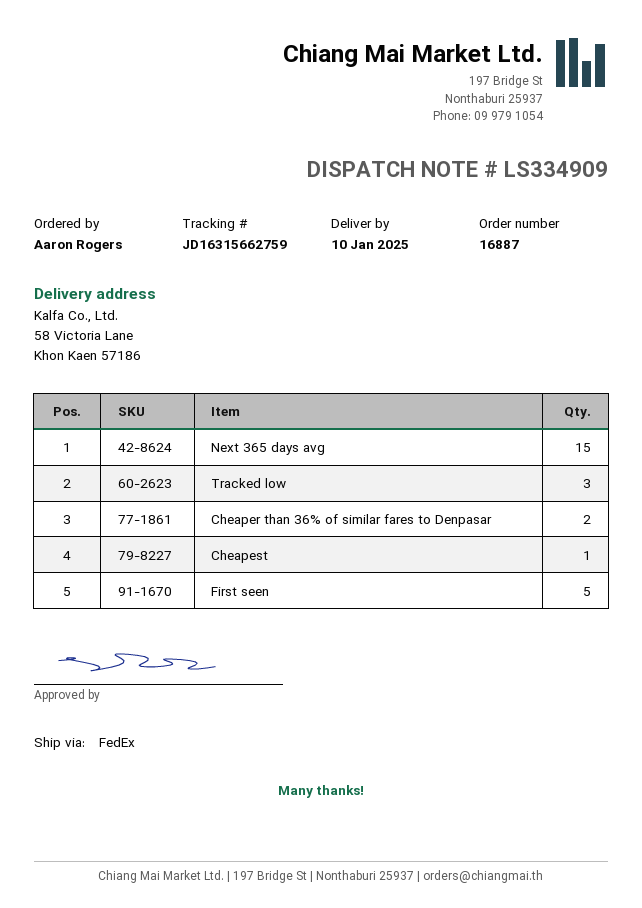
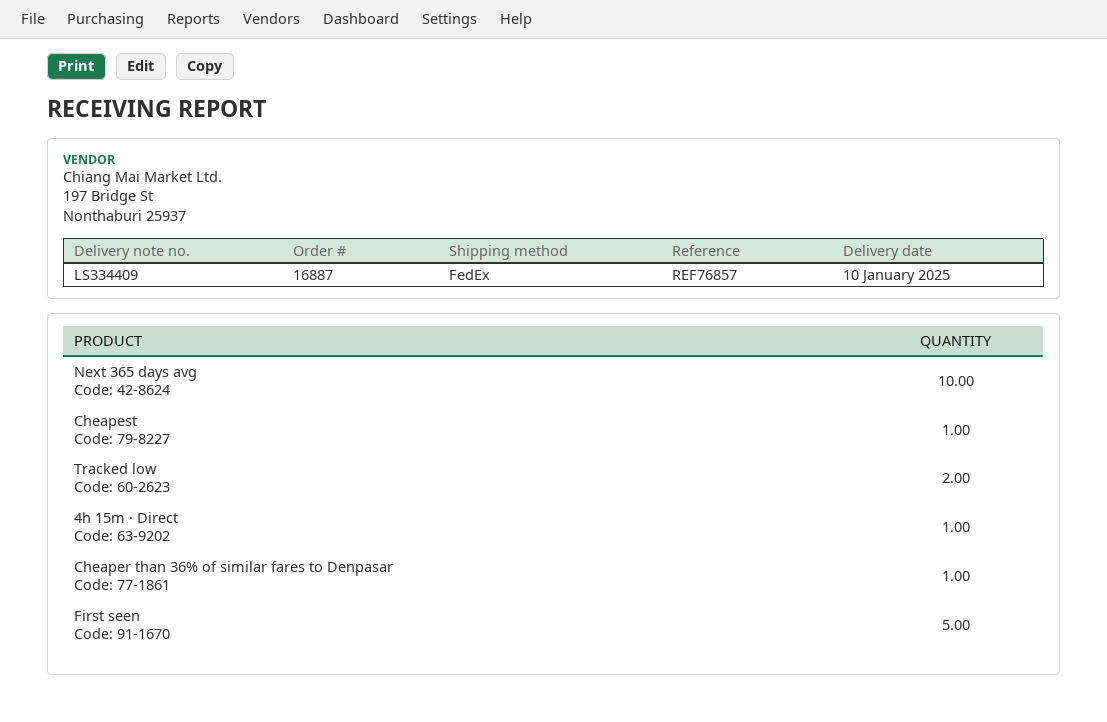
delivery note number: LS334909 -> LS334409
Next 365 days avg: 15 -> 10
Tracked low: 3 -> 2
Cheaper than 36% of similar fares to Denpasar: 2 -> 1
4h 15m · Direct: none -> 1

